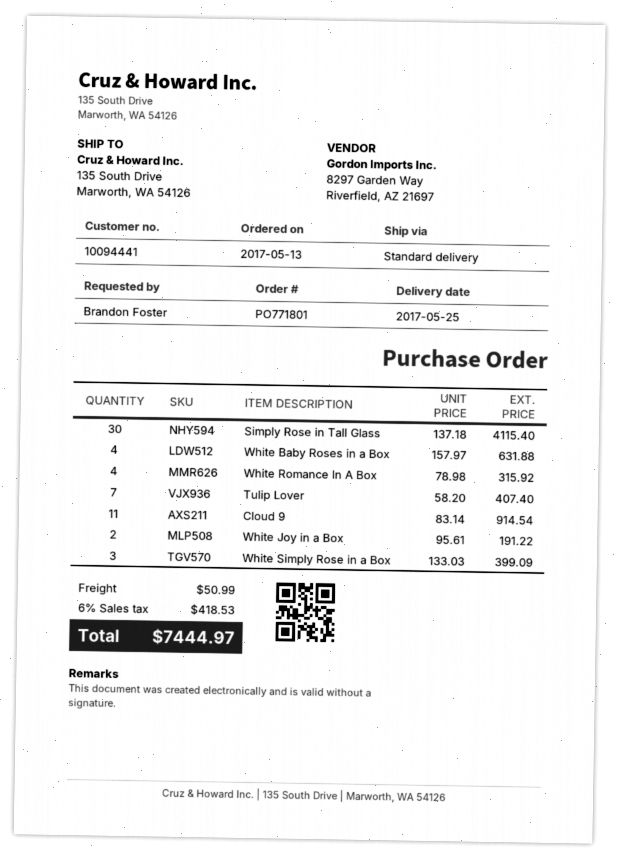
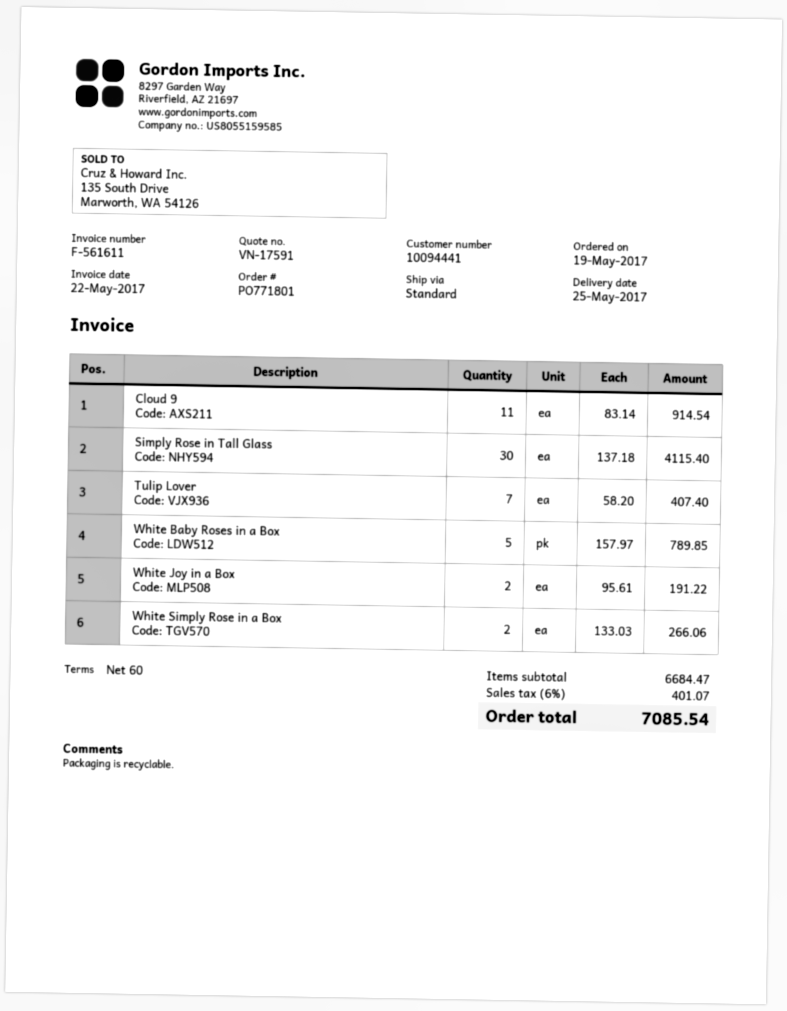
order date: 2017-05-13 -> 2017-05-19
White Baby Roses in a Box: 4 x 157.97 = 631.88 -> 5 x 157.97 = 789.85
White Romance In A Box: 4 x 78.98 = 315.92 -> none
White Simply Rose in a Box: 3 x 133.03 = 399.09 -> 2 x 133.03 = 266.06
shipping: 50.99 -> none
tax: 6% = 418.53 -> 6% = 401.07
total: 7444.97 -> 7085.54

